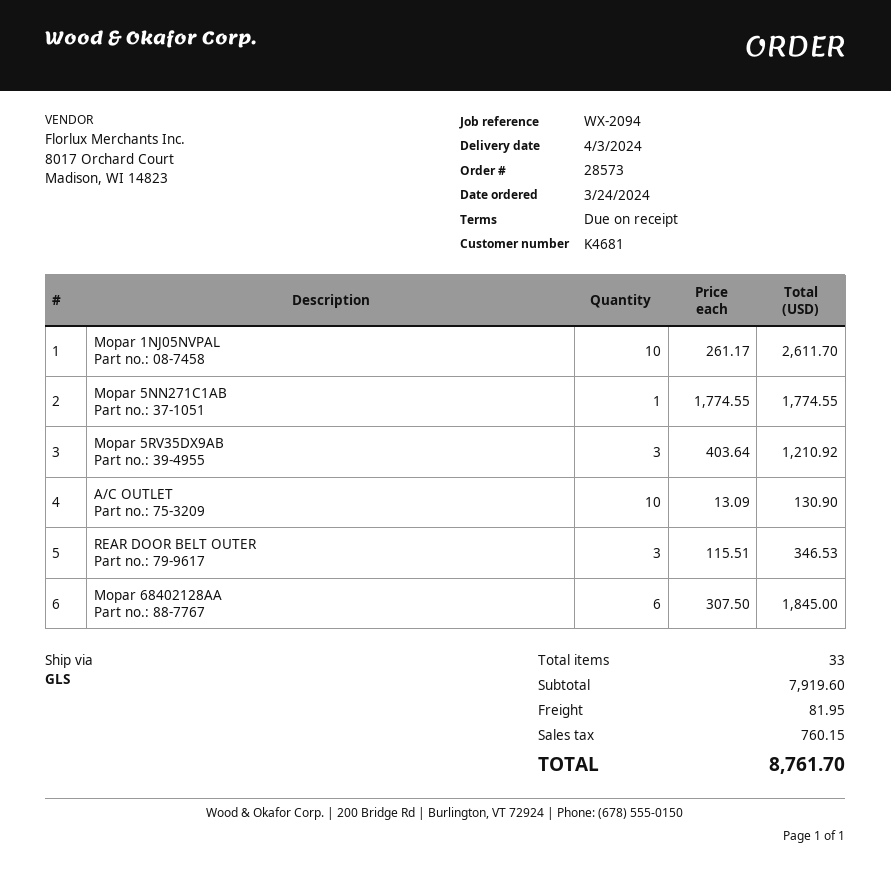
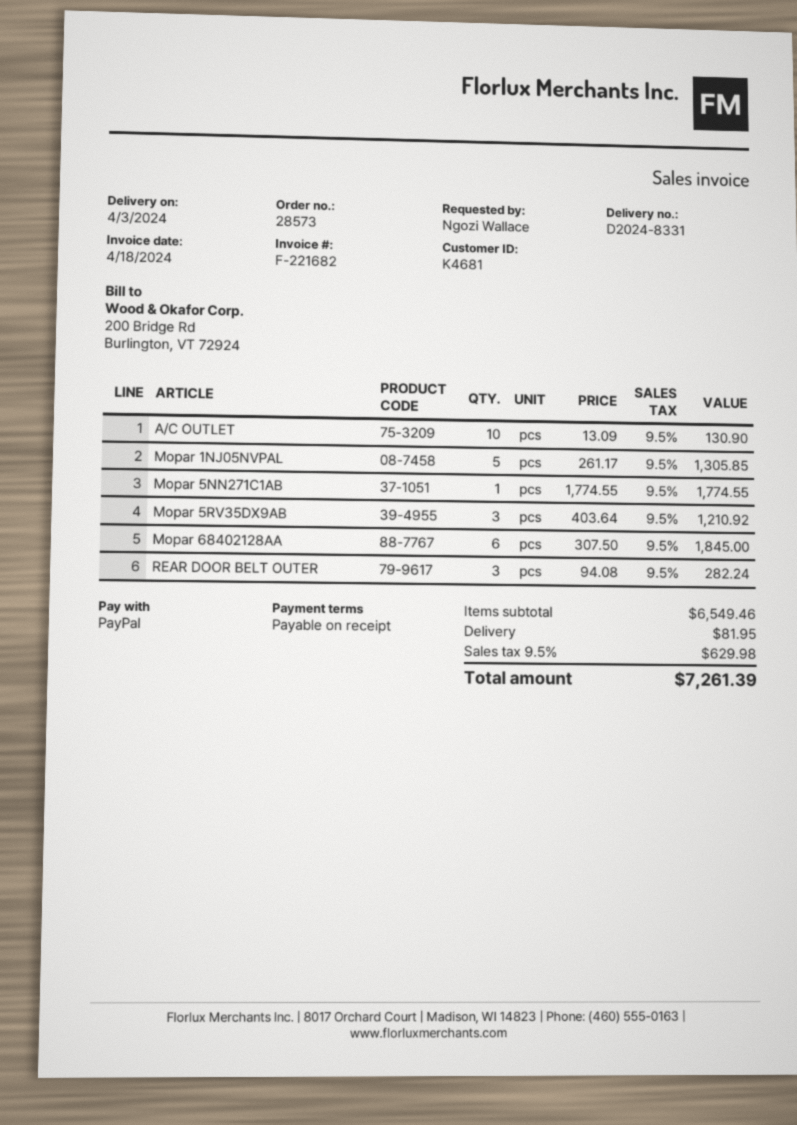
Mopar 1NJ05NVPAL: 10 x 261.17 = 2611.70 -> 5 x 261.17 = 1305.85
REAR DOOR BELT OUTER: 3 x 115.51 = 346.53 -> 3 x 94.08 = 282.24
subtotal: 7919.60 -> 6549.46
tax: 760.15 -> 629.98
total: 8761.70 -> 7261.39

